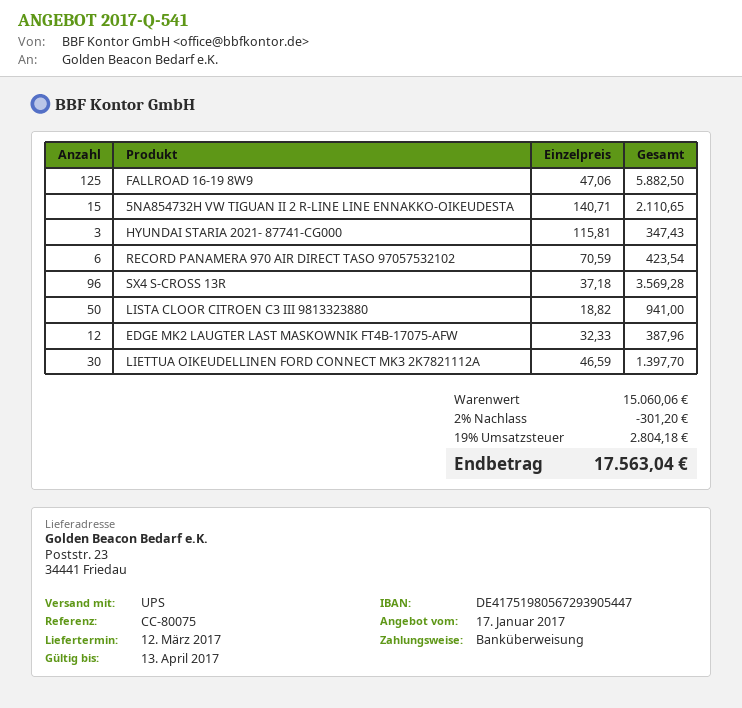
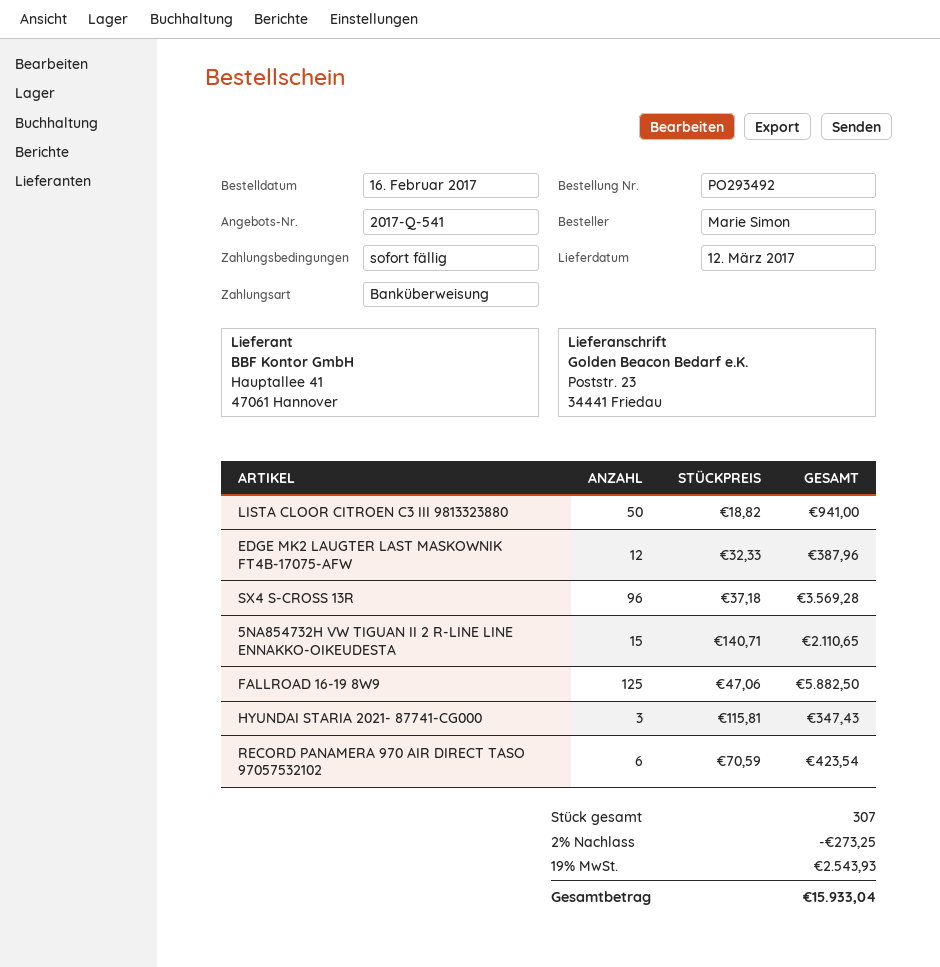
LIETTUA OIKEUDELLINEN FORD CONNECT MK3 2K7821112A: 30 x 46.59 = 1397.70 -> none
discount: 2% = 301.20 -> 2% = 273.25
tax: 19% = 2804.18 -> 19% = 2543.93
total: 17563.04 -> 15933.04

